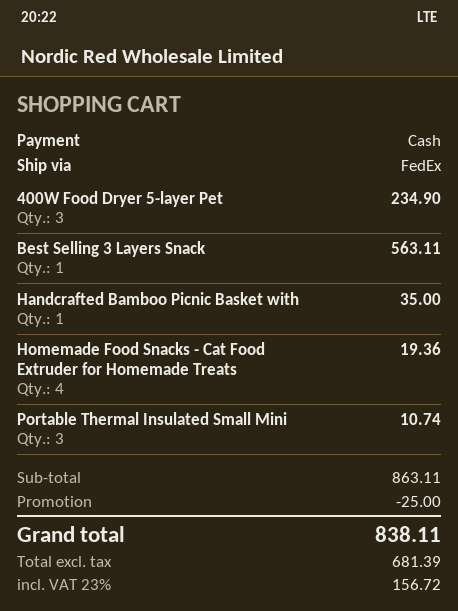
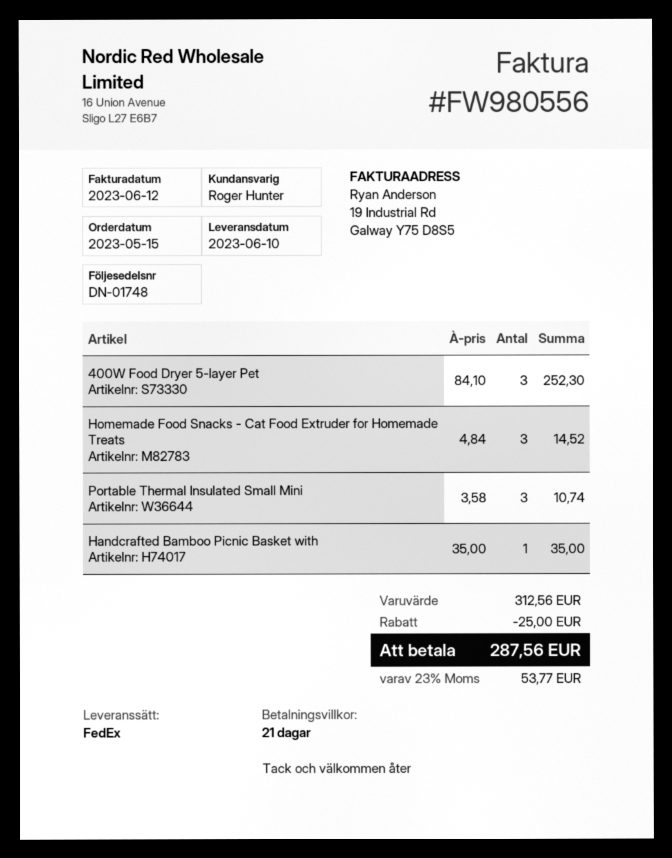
400W Food Dryer 5-layer Pet: 3 for 234.90 -> 3 for 252.30
Best Selling 3 Layers Snack: 1 for 563.11 -> none
Homemade Food Snacks - Cat Food Extruder for Homemade Treats: 4 for 19.36 -> 3 for 14.52
subtotal: 863.11 -> 312.56
tax: 23% = 156.72 -> 23% = 53.77
total: 838.11 -> 287.56

